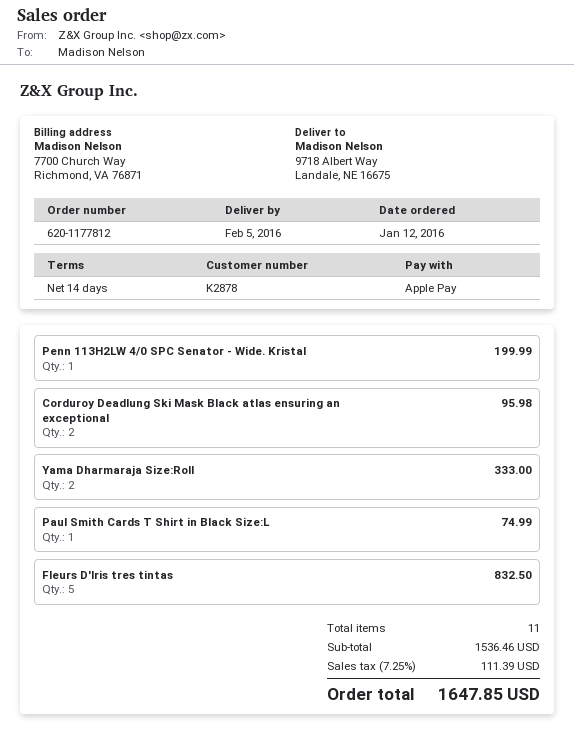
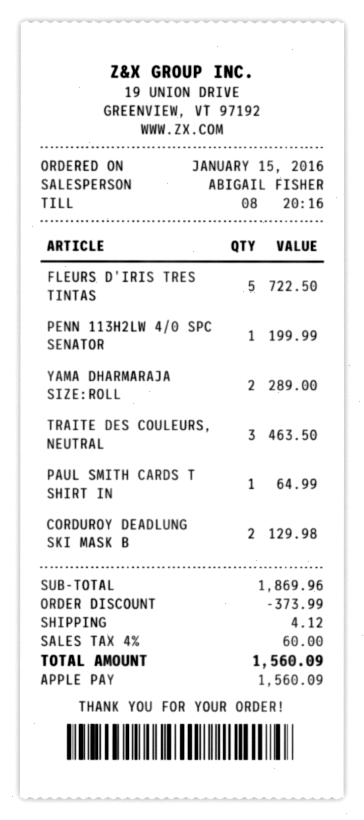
order date: 2016-01-12 -> 2016-01-15
Corduroy Deadlung Ski Mask Black atlas ensuring an exceptional: 2 for 95.98 -> 2 for 129.98
Yama Dharmaraja Size:Roll: 2 for 333.00 -> 2 for 289.00
Paul Smith Cards T Shirt in Black Size:L: 1 for 74.99 -> 1 for 64.99
Fleurs D'Iris tres tintas: 5 for 832.50 -> 5 for 722.50
TRAITE DES COULEURS, NEUTRAL: none -> 3 for 463.50
subtotal: 1536.46 -> 1869.96
discount: none -> 373.99
shipping: none -> 4.12
tax: 7.25% = 111.39 -> 4% = 60.00
total: 1647.85 -> 1560.09

